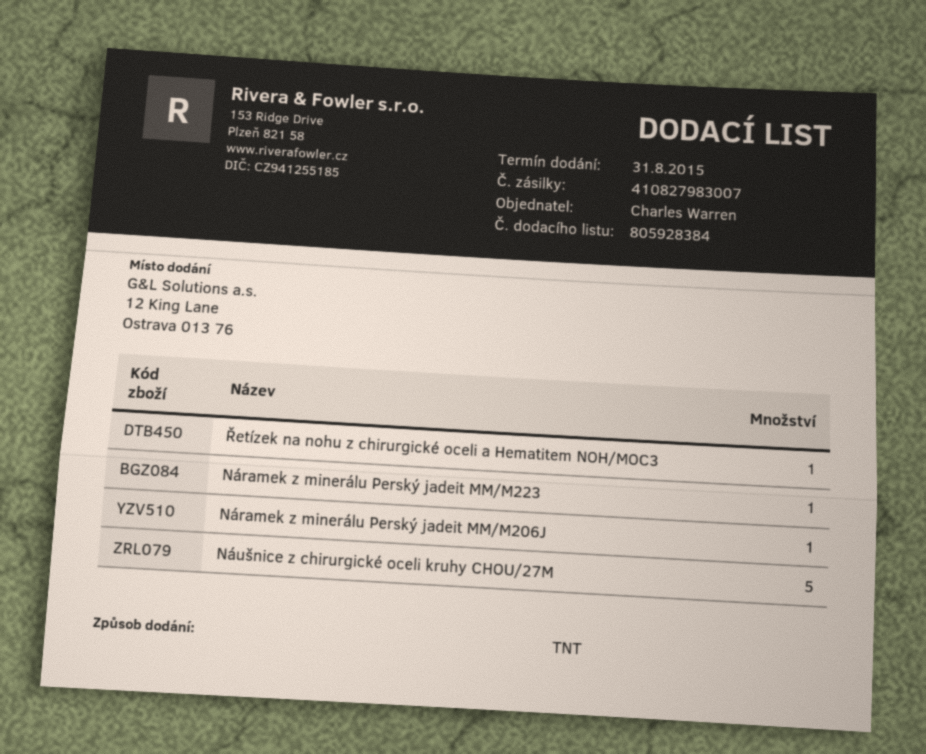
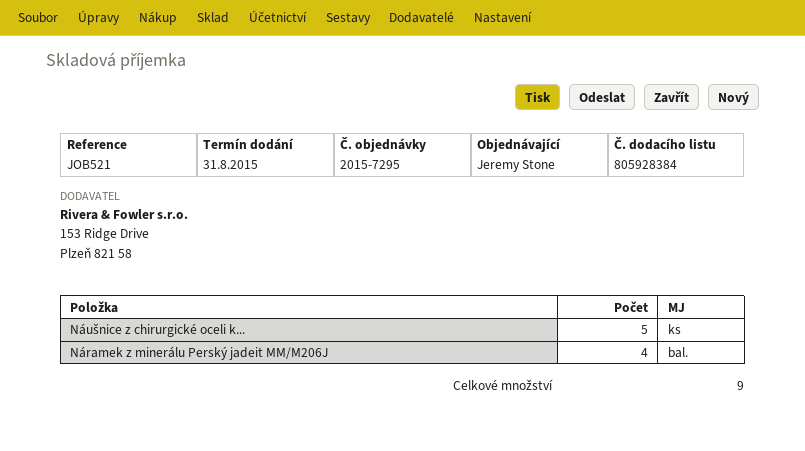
ordered by: Charles Warren -> Jeremy Stone
Řetízek na nohu z chirurgické oceli a Hematitem NOH/MOC3: 1 -> none
Náramek z minerálu Perský jadeit MM/M223: 1 -> none
Náramek z minerálu Perský jadeit MM/M206J: 1 -> 4

